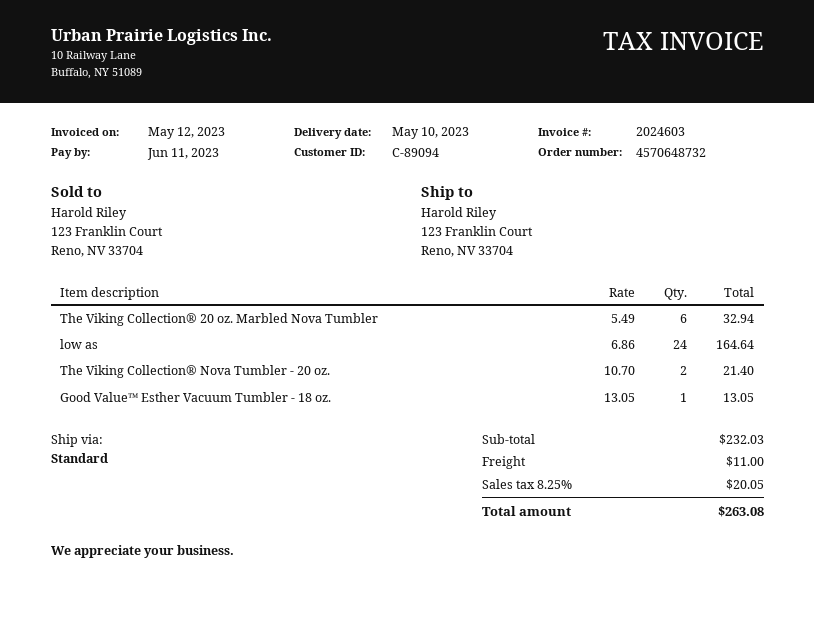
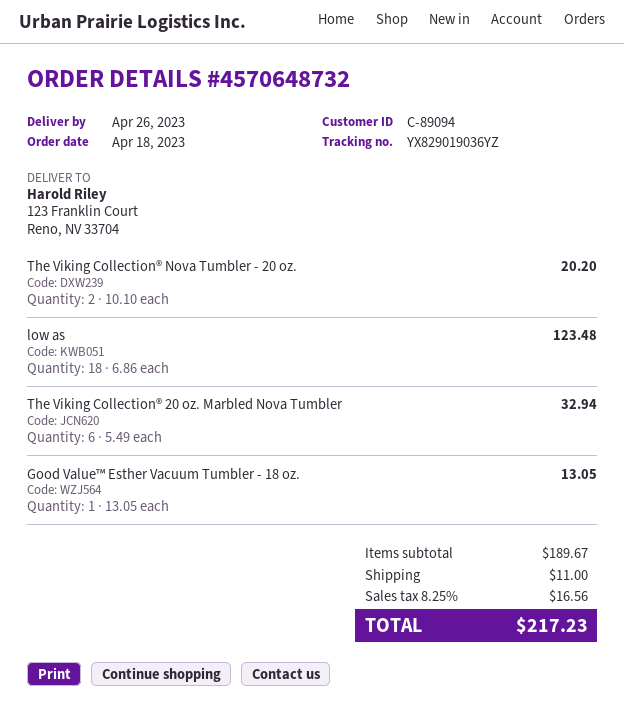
delivery date: 2023-05-10 -> 2023-04-26
low as: 24 x 6.86 = 164.64 -> 18 x 6.86 = 123.48
The Viking Collection® Nova Tumbler - 20 oz.: 2 x 10.70 = 21.40 -> 2 x 10.10 = 20.20
subtotal: 232.03 -> 189.67
tax: 8.25% = 20.05 -> 8.25% = 16.56
total: 263.08 -> 217.23

